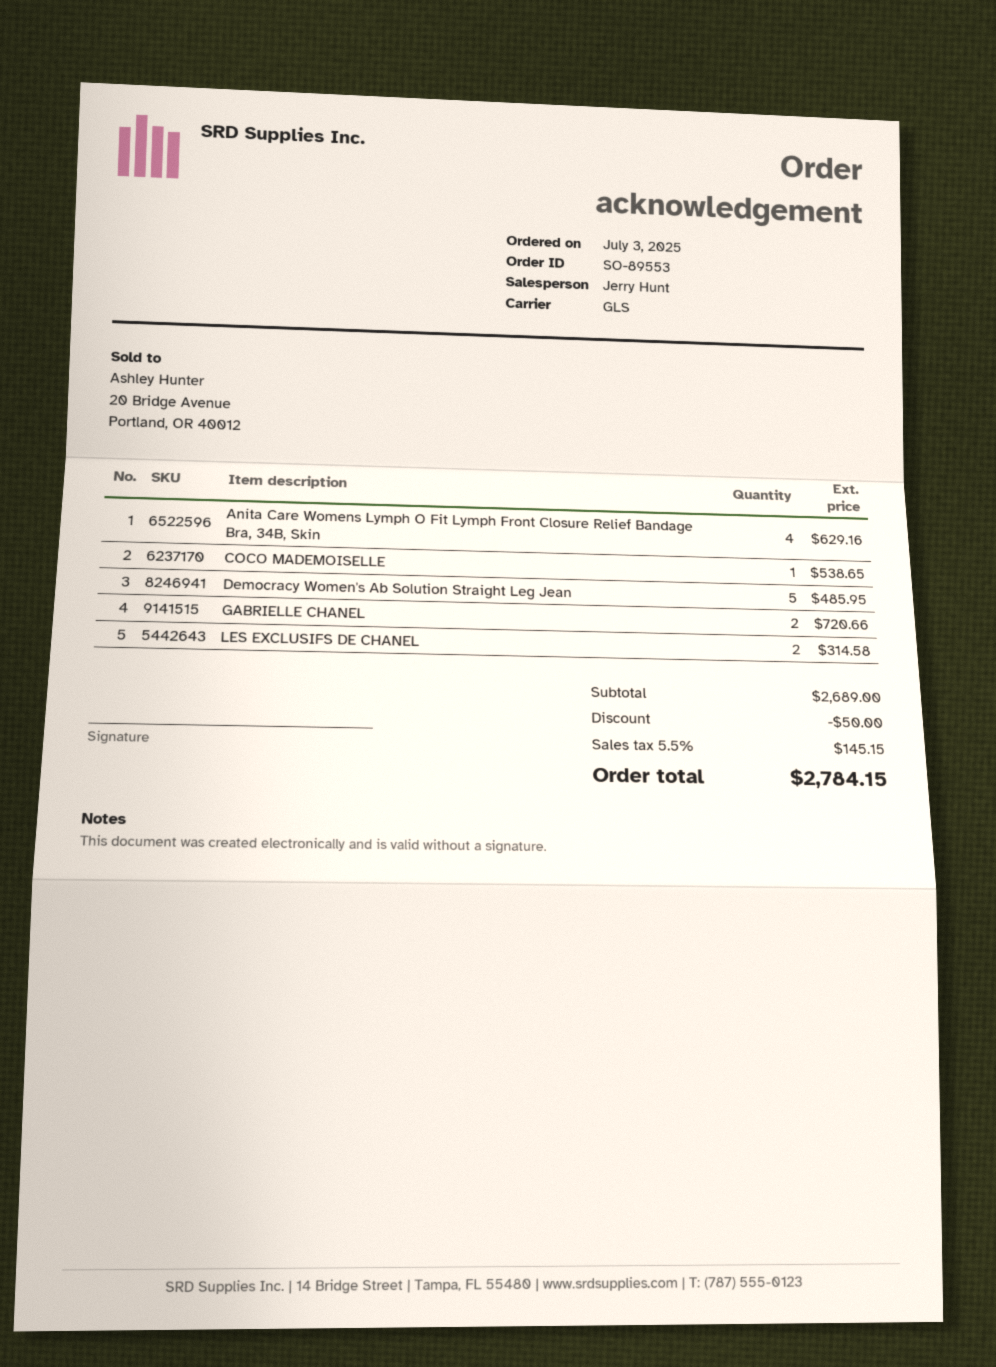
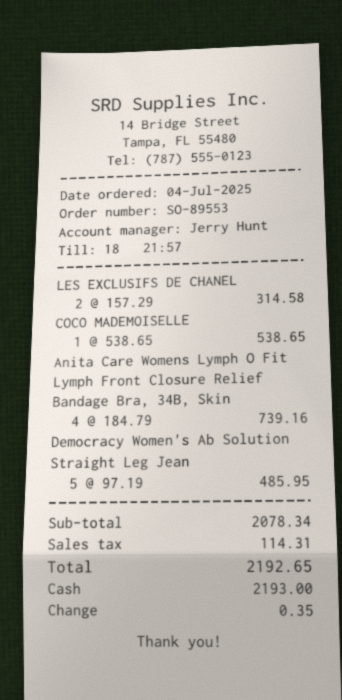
order date: 2025-07-03 -> 2025-07-04
Anita Care Womens Lymph O Fit Lymph Front Closure Relief Bandage Bra, 34B, Skin: 4 for 629.16 -> 4 for 739.16
GABRIELLE CHANEL: 2 for 720.66 -> none
subtotal: 2689.00 -> 2078.34
discount: 50.00 -> none
tax: 145.15 -> 114.31
total: 2784.15 -> 2192.65

